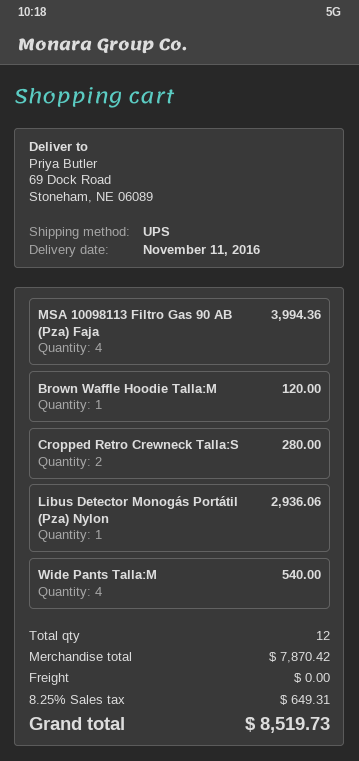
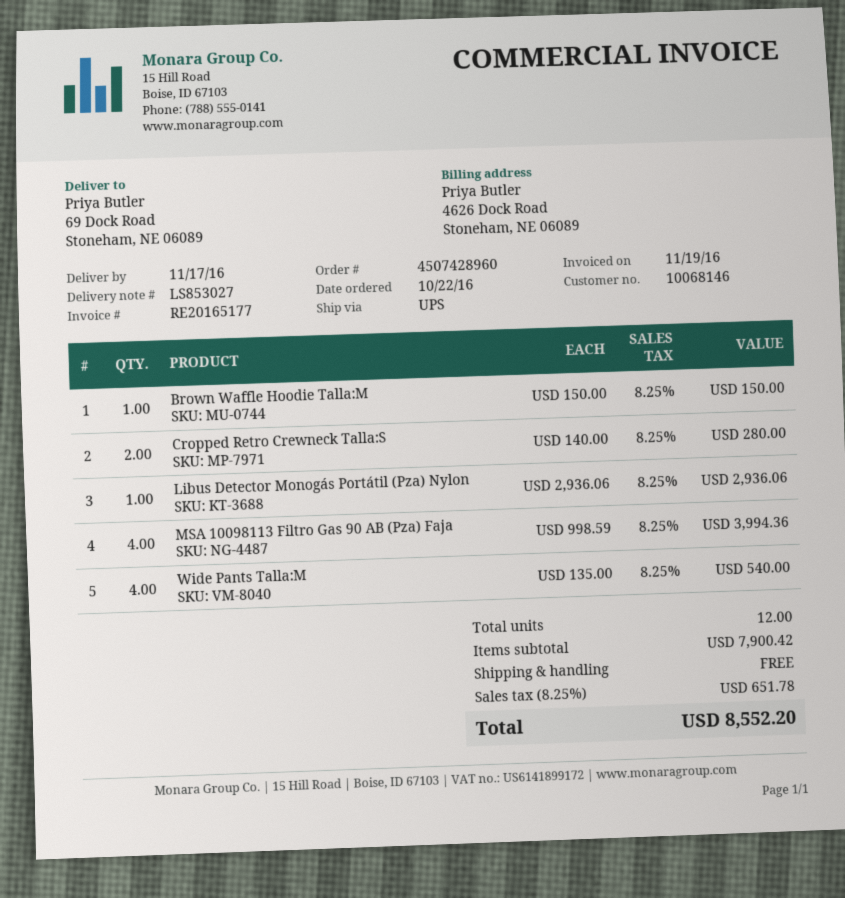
delivery date: 2016-11-11 -> 2016-11-17
Brown Waffle Hoodie Talla:M: 1 for 120.00 -> 1 for 150.00
subtotal: 7870.42 -> 7900.42
tax: 8.25% = 649.31 -> 8.25% = 651.78
total: 8519.73 -> 8552.20

